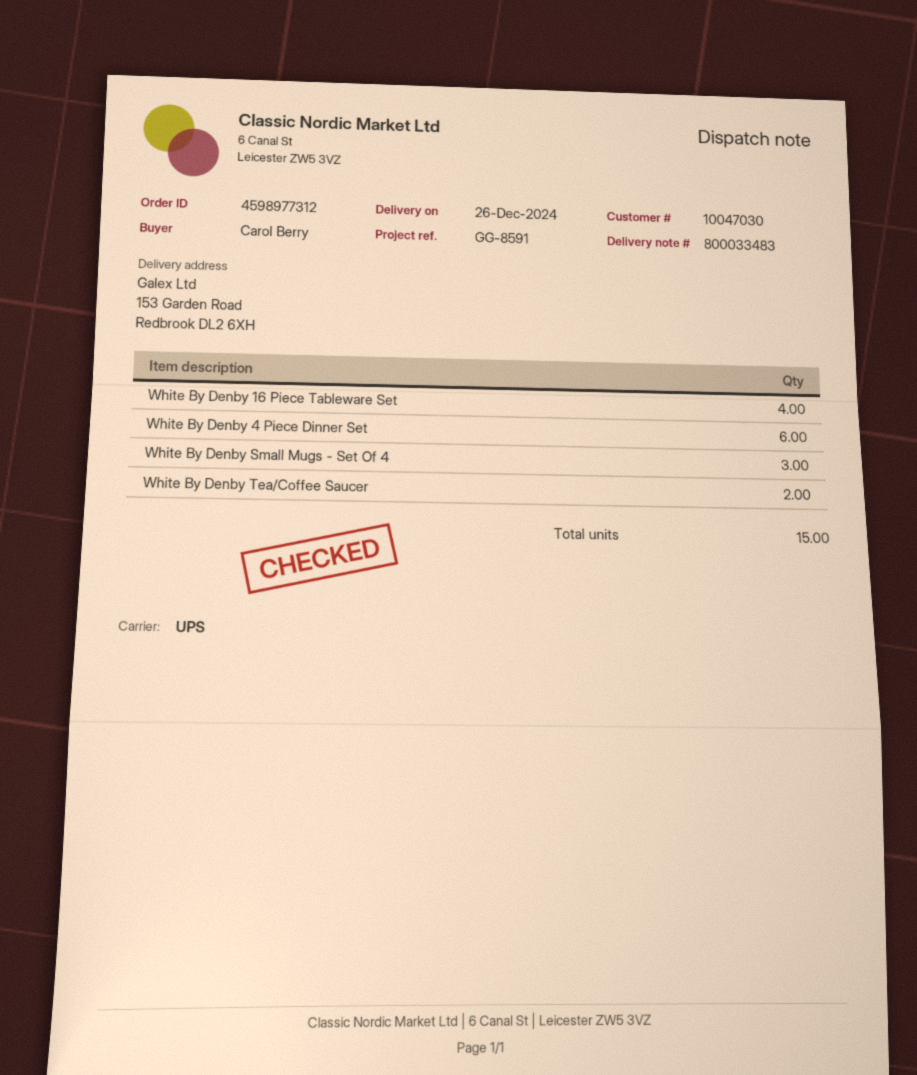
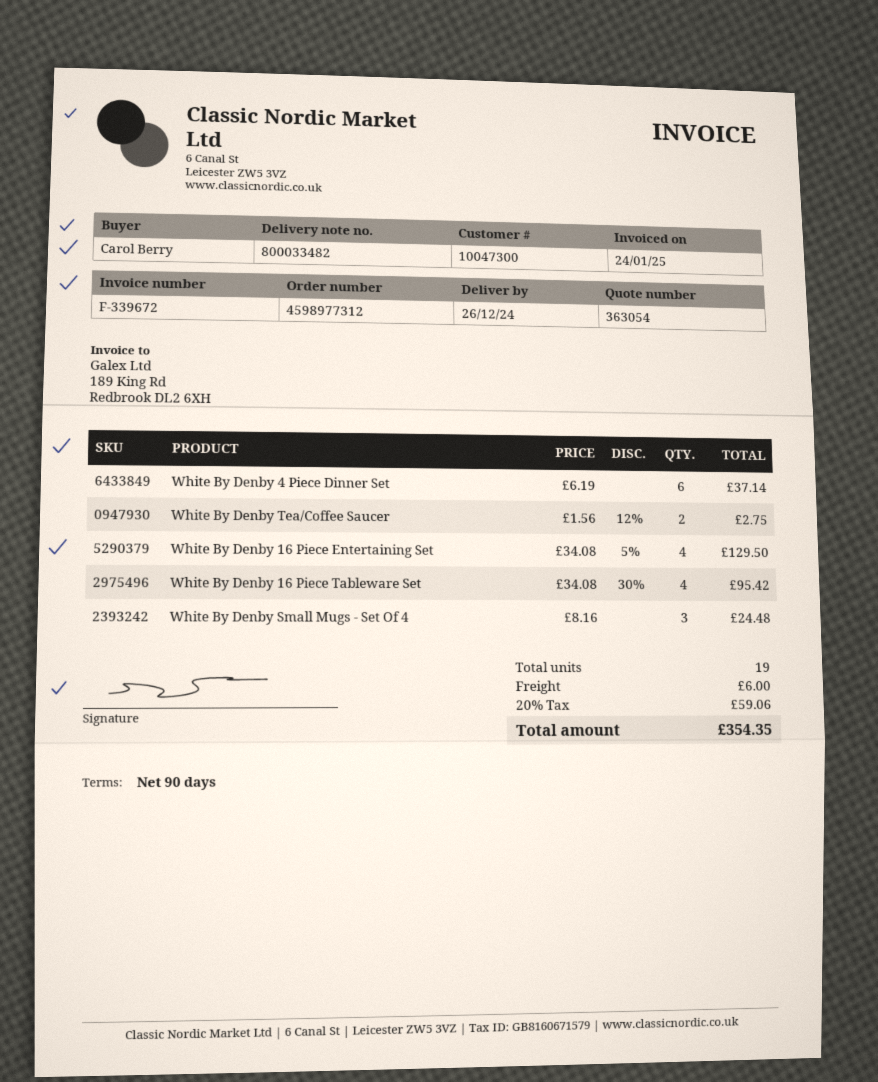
delivery note number: 800033483 -> 800033482
customer number: 10047030 -> 10047300
White By Denby 16 Piece Entertaining Set: none -> 4
total quantity: 15 -> 19

